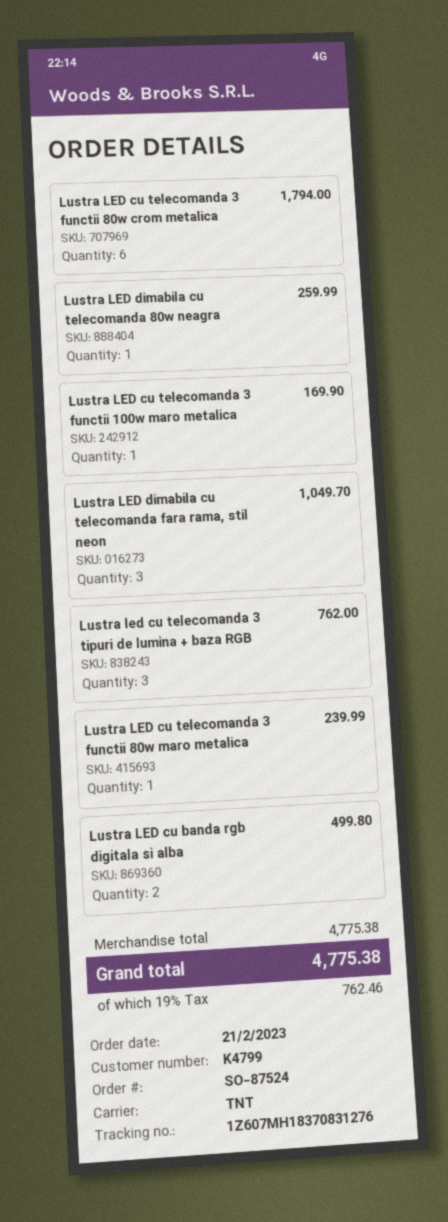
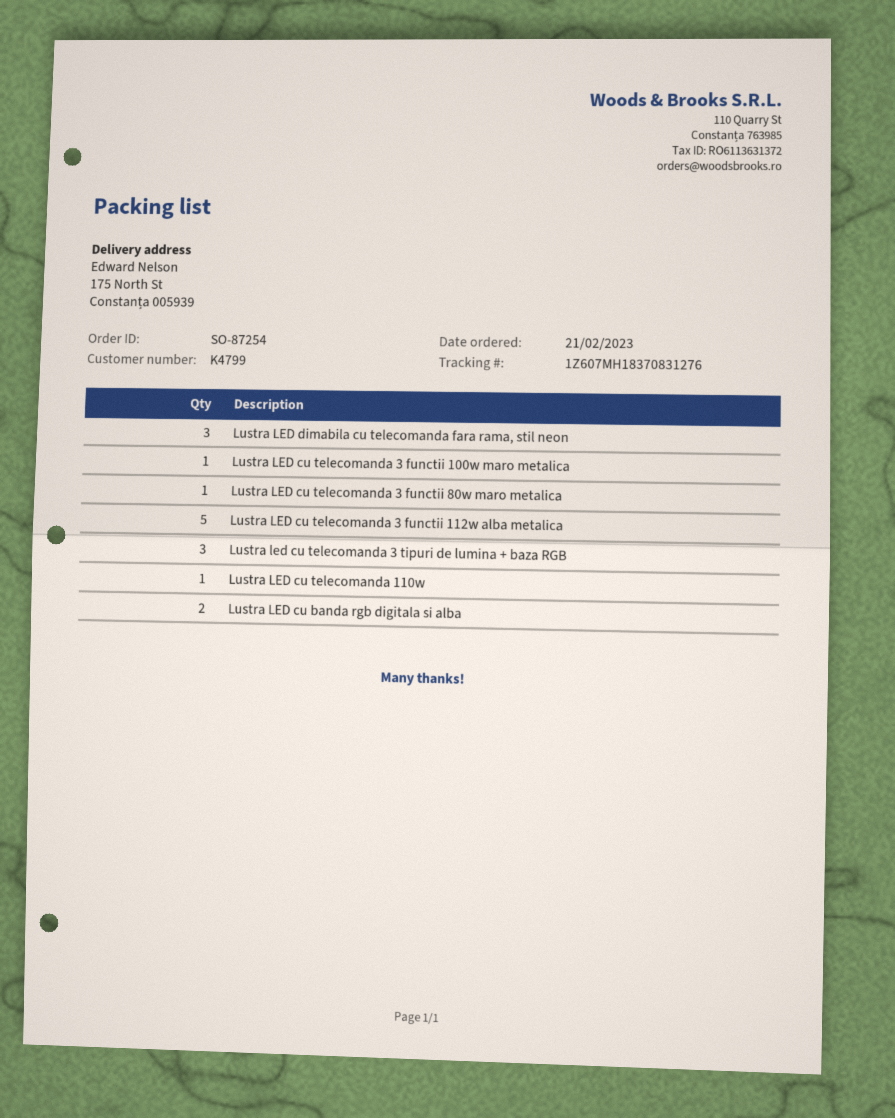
order number: SO-87524 -> SO-87254
Lustra LED cu telecomanda 3 functii 80w crom metalica: 6 -> none
Lustra LED dimabila cu telecomanda 80w neagra: 1 -> none
Lustra LED cu telecomanda 3 functii 112w alba metalica: none -> 5
Lustra LED cu telecomanda 110w: none -> 1

